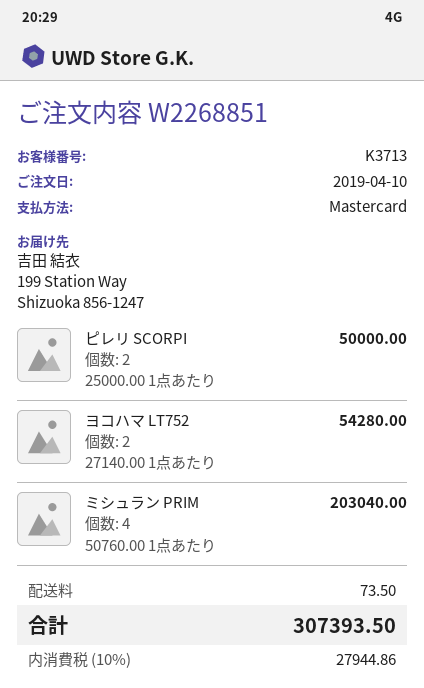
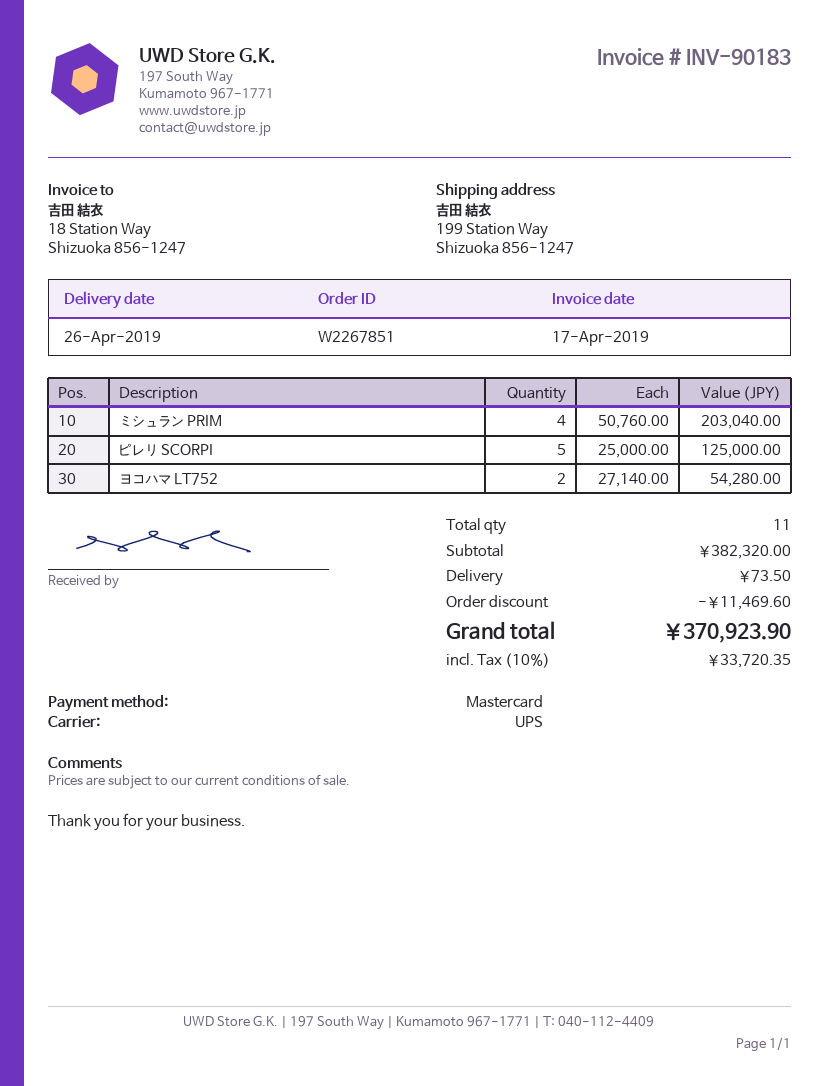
order number: W2268851 -> W2267851
ピレリ SCORPI: 2 x 25000.00 = 50000.00 -> 5 x 25000.00 = 125000.00
discount: none -> 11469.60
tax: 10% = 27944.86 -> 10% = 33720.35
total: 307393.50 -> 370923.90

